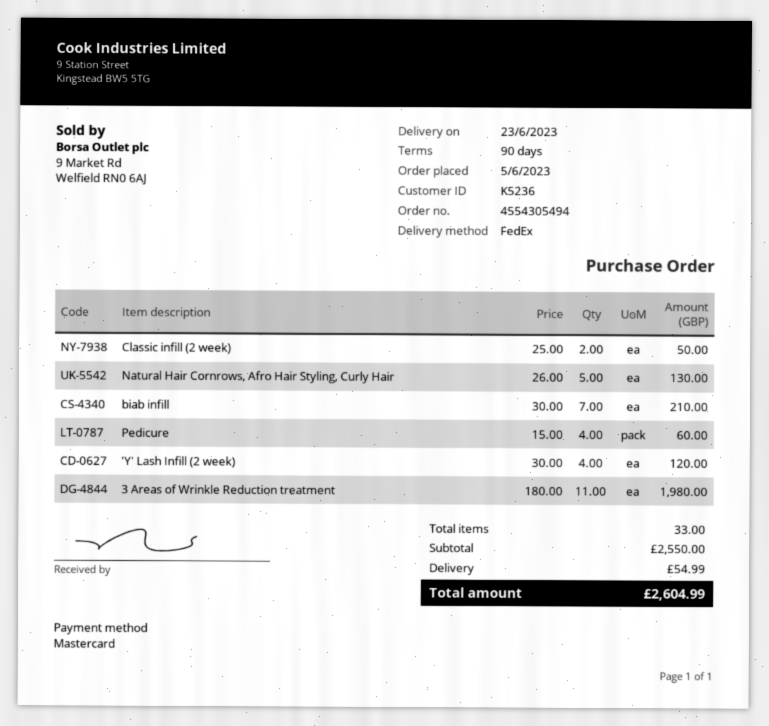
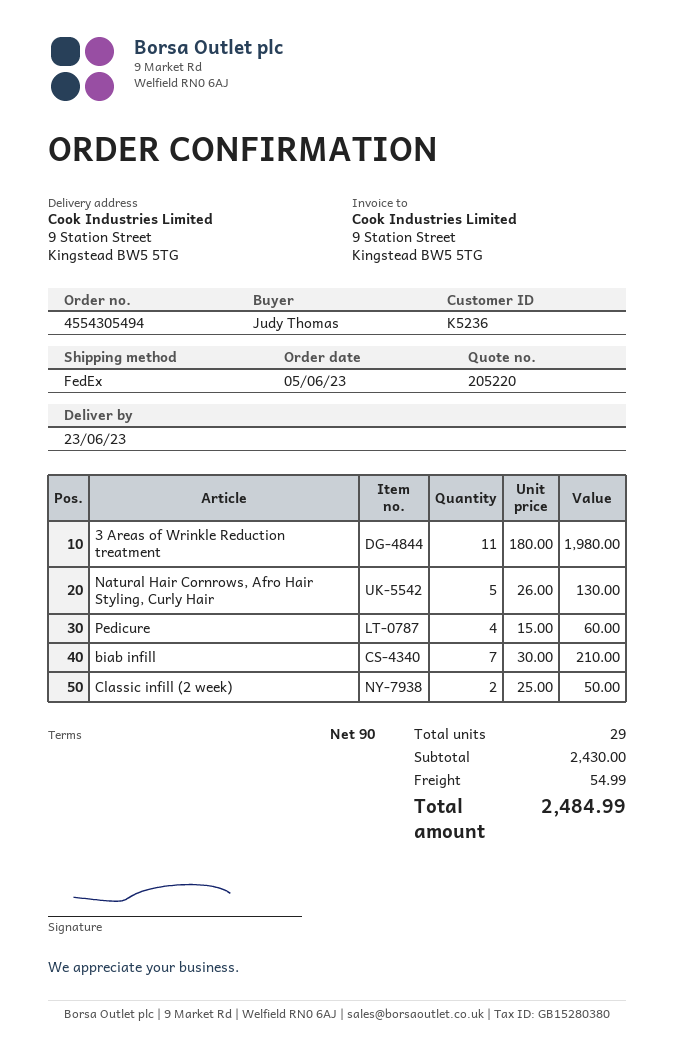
'Y' Lash Infill (2 week): 4 x 30.00 = 120.00 -> none
total quantity: 33 -> 29
subtotal: 2550.00 -> 2430.00
total: 2604.99 -> 2484.99

